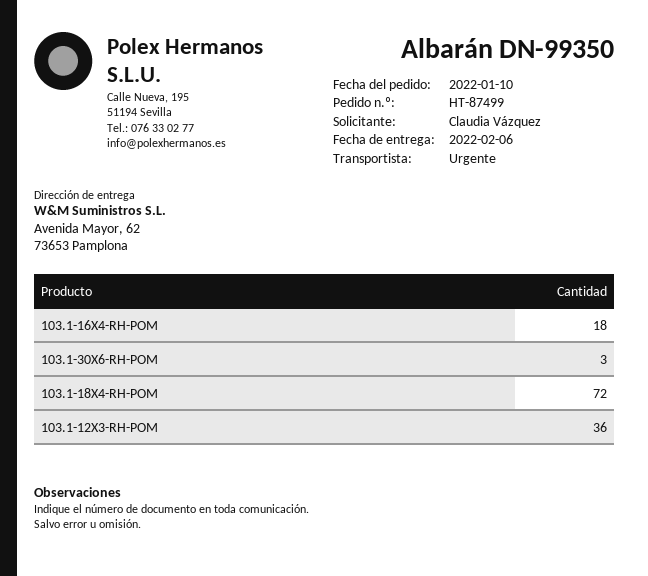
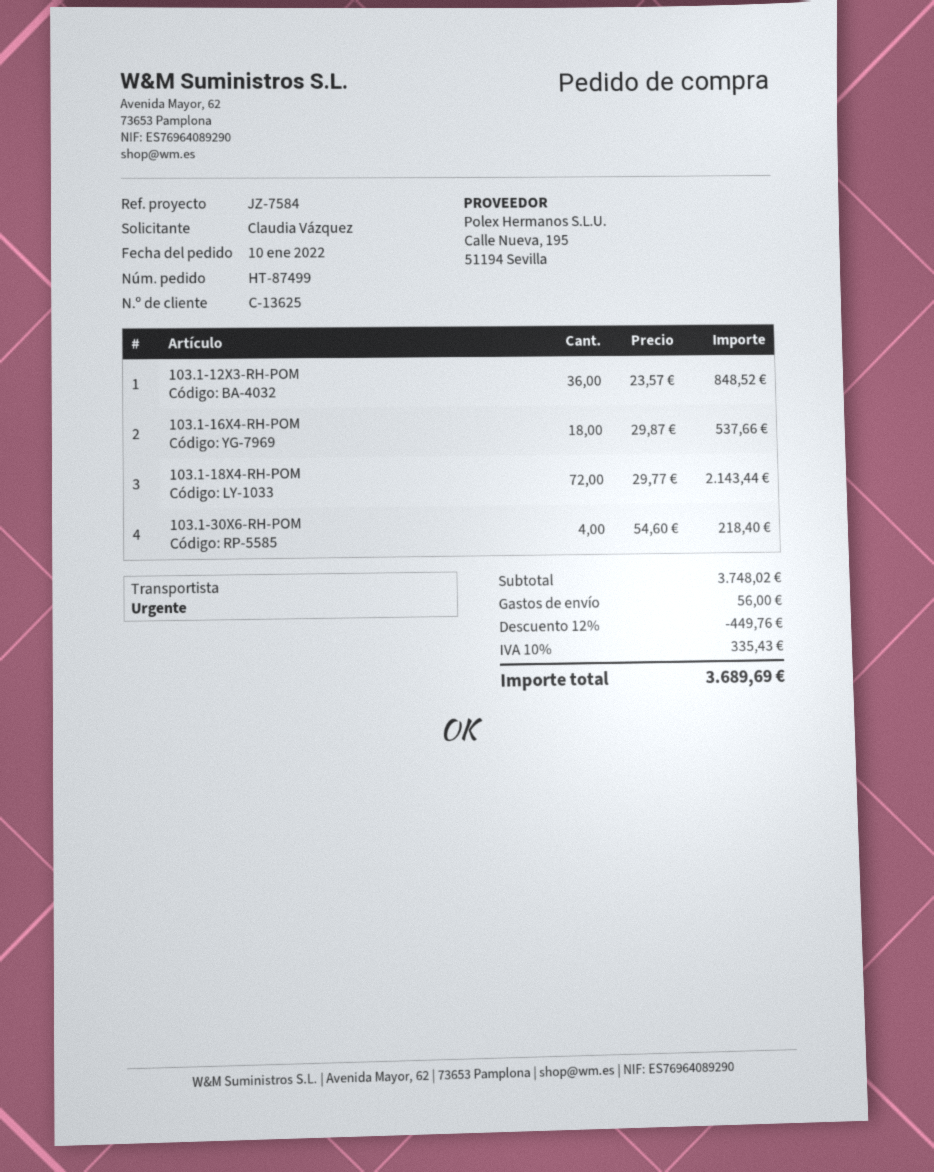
103.1-30X6-RH-POM: 3 -> 4

